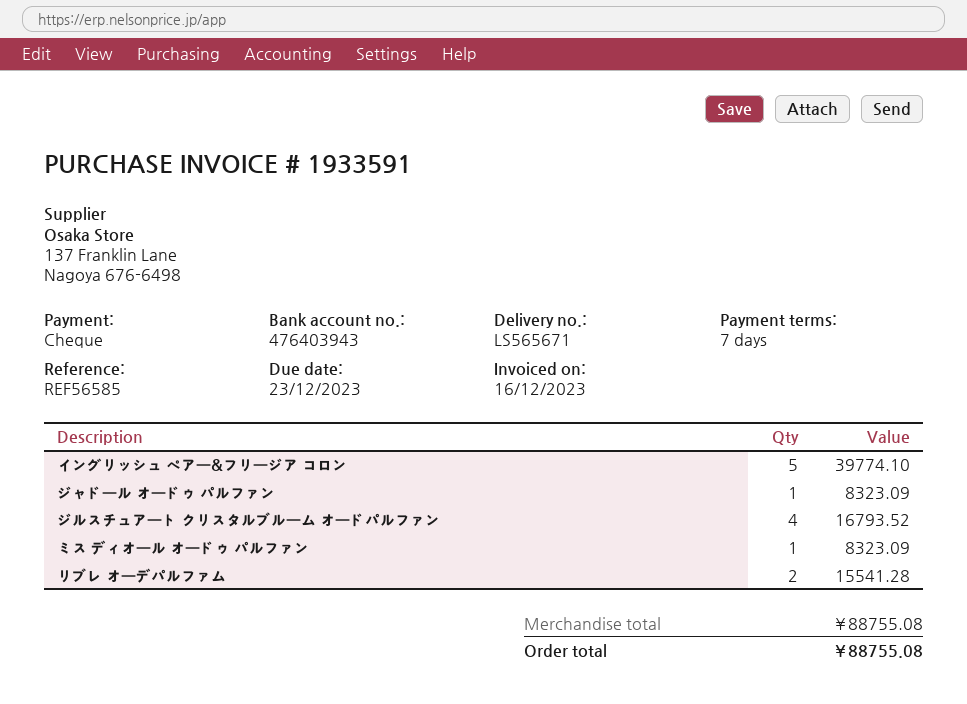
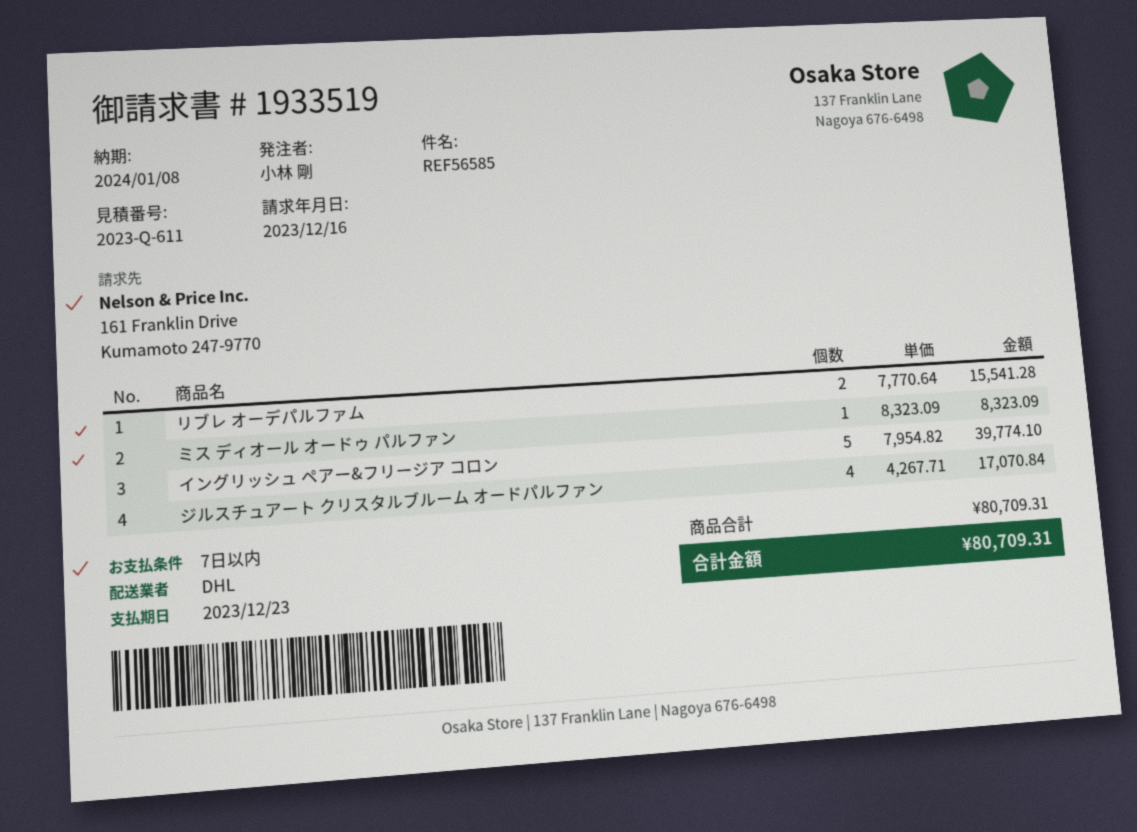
invoice number: 1933591 -> 1933519
ジャドール オードゥ パルファン: 1 for 8323.09 -> none
ジルスチュアート クリスタルブルーム オードパルファン: 4 for 16793.52 -> 4 for 17070.84
subtotal: 88755.08 -> 80709.31
total: 88755.08 -> 80709.31

